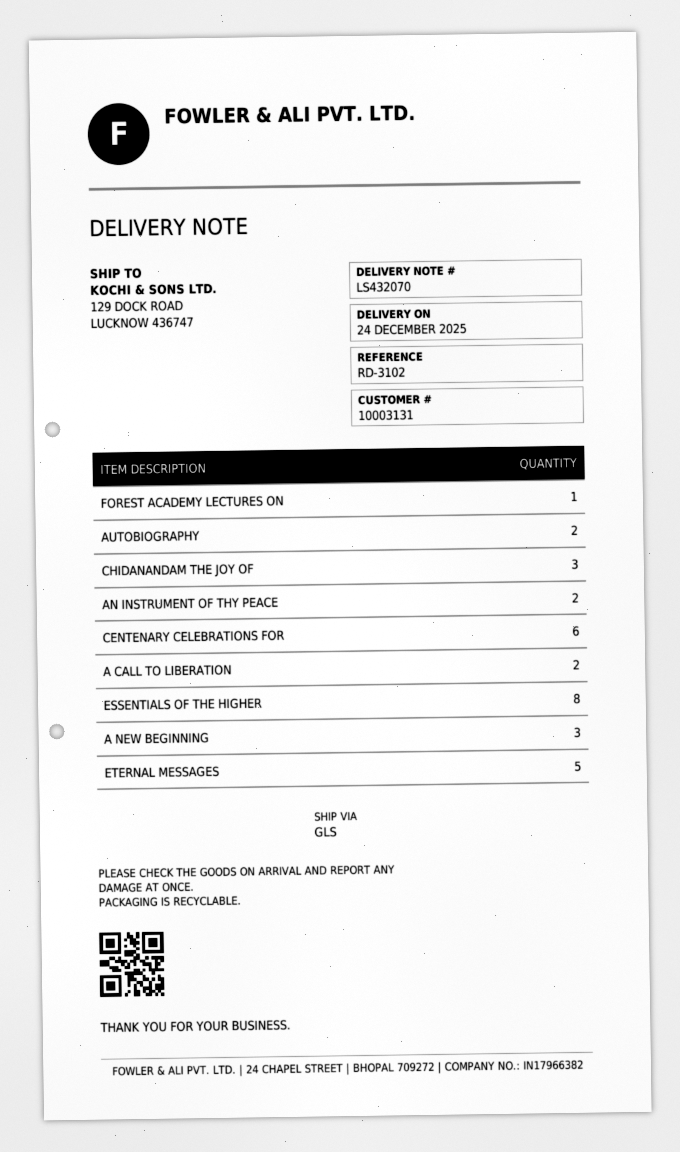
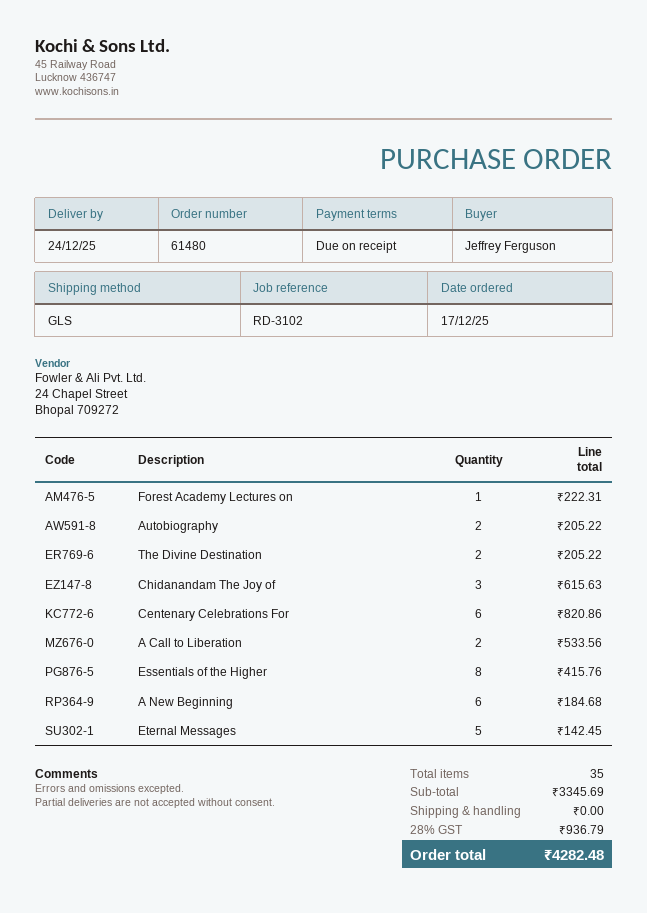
AN INSTRUMENT OF THY PEACE: 2 -> none
A NEW BEGINNING: 3 -> 6
The Divine Destination: none -> 2

